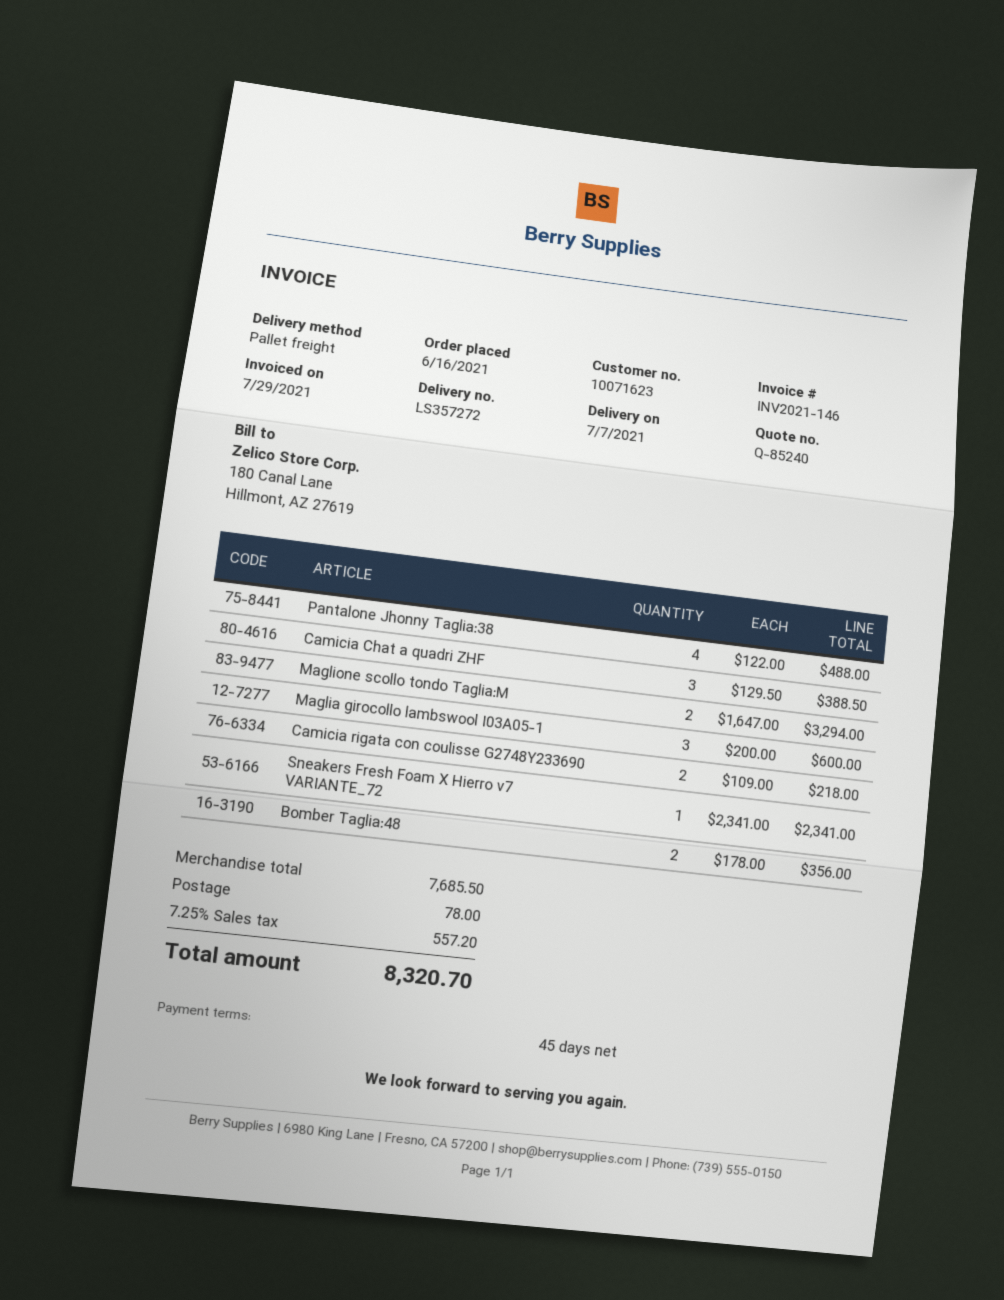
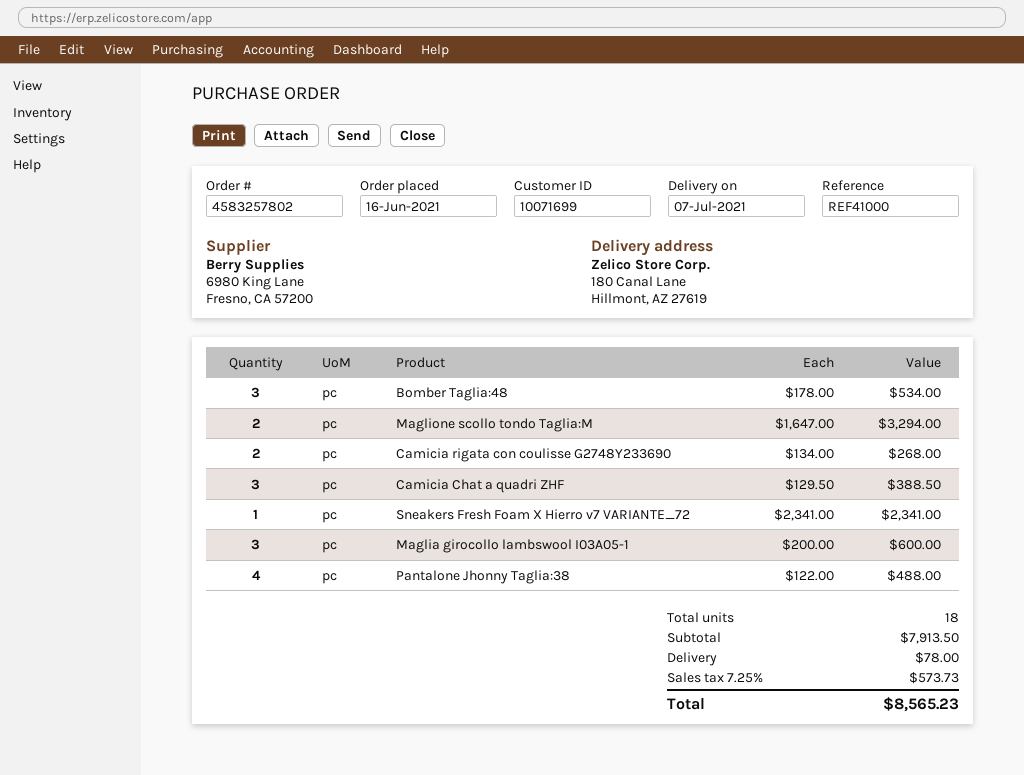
customer number: 10071623 -> 10071699
Camicia rigata con coulisse G2748Y233690: 2 x 109.00 = 218.00 -> 2 x 134.00 = 268.00
Bomber Taglia:48: 2 x 178.00 = 356.00 -> 3 x 178.00 = 534.00
subtotal: 7685.50 -> 7913.50
tax: 7.25% = 557.20 -> 7.25% = 573.73
total: 8320.70 -> 8565.23

